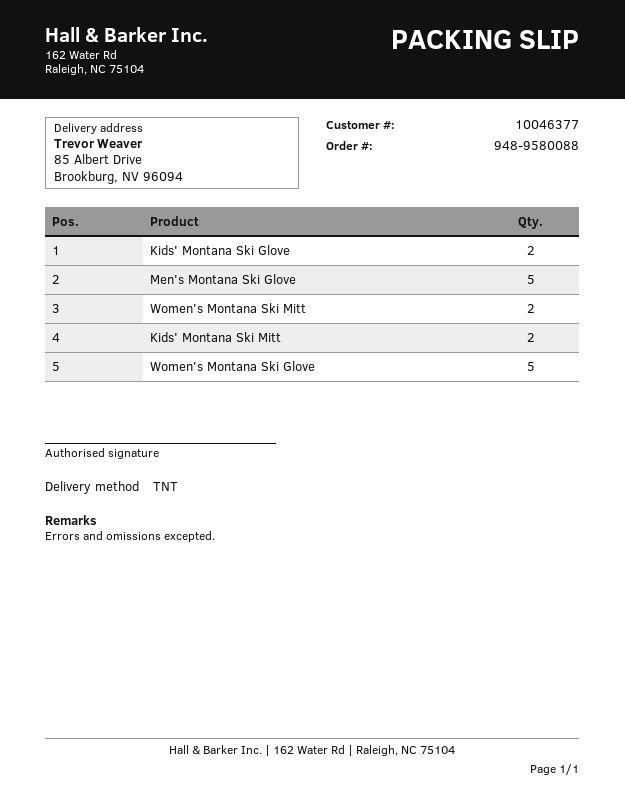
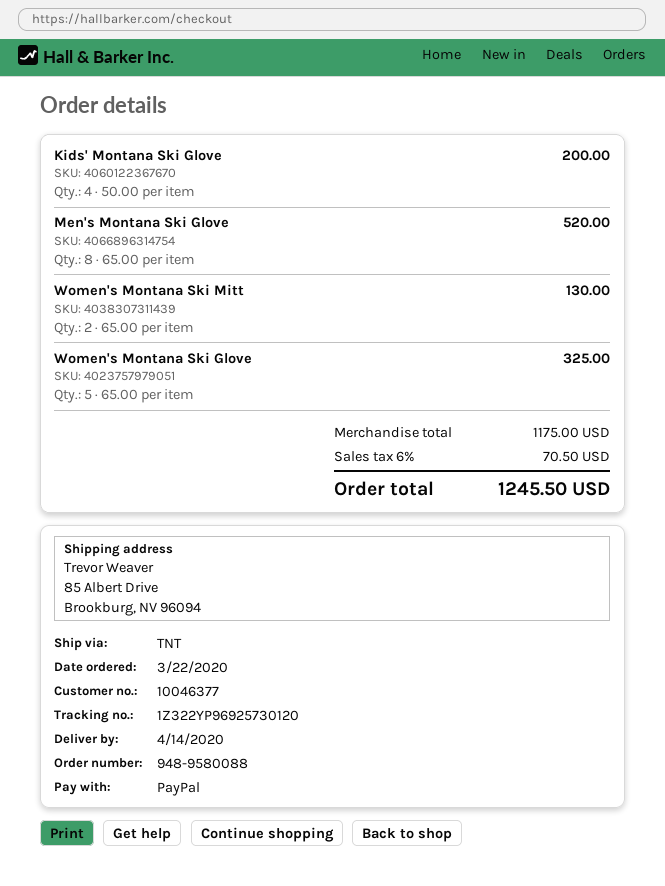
Kids' Montana Ski Glove: 2 -> 4
Men's Montana Ski Glove: 5 -> 8
Kids' Montana Ski Mitt: 2 -> none

